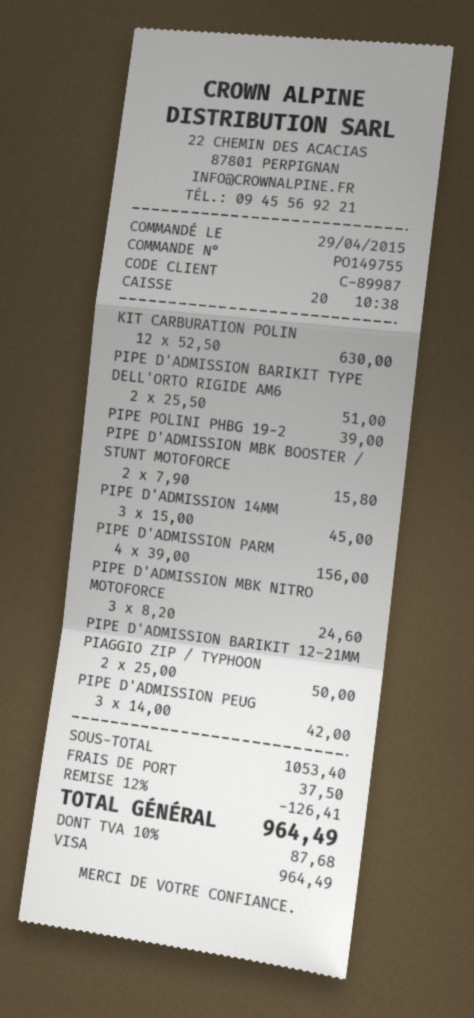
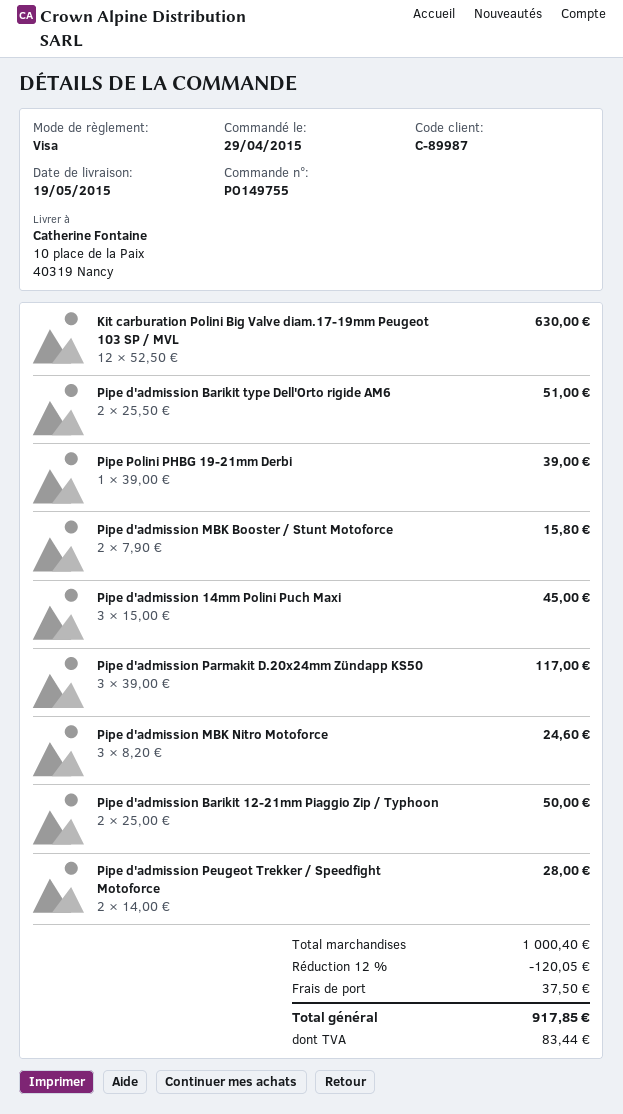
PIPE D'ADMISSION PARM: 4 x 39.00 = 156.00 -> 3 x 39.00 = 117.00
PIPE D'ADMISSION PEUG: 3 x 14.00 = 42.00 -> 2 x 14.00 = 28.00
subtotal: 1053.40 -> 1000.40
discount: 12% = 126.41 -> 12% = 120.05
tax: 87.68 -> 83.44
total: 964.49 -> 917.85

